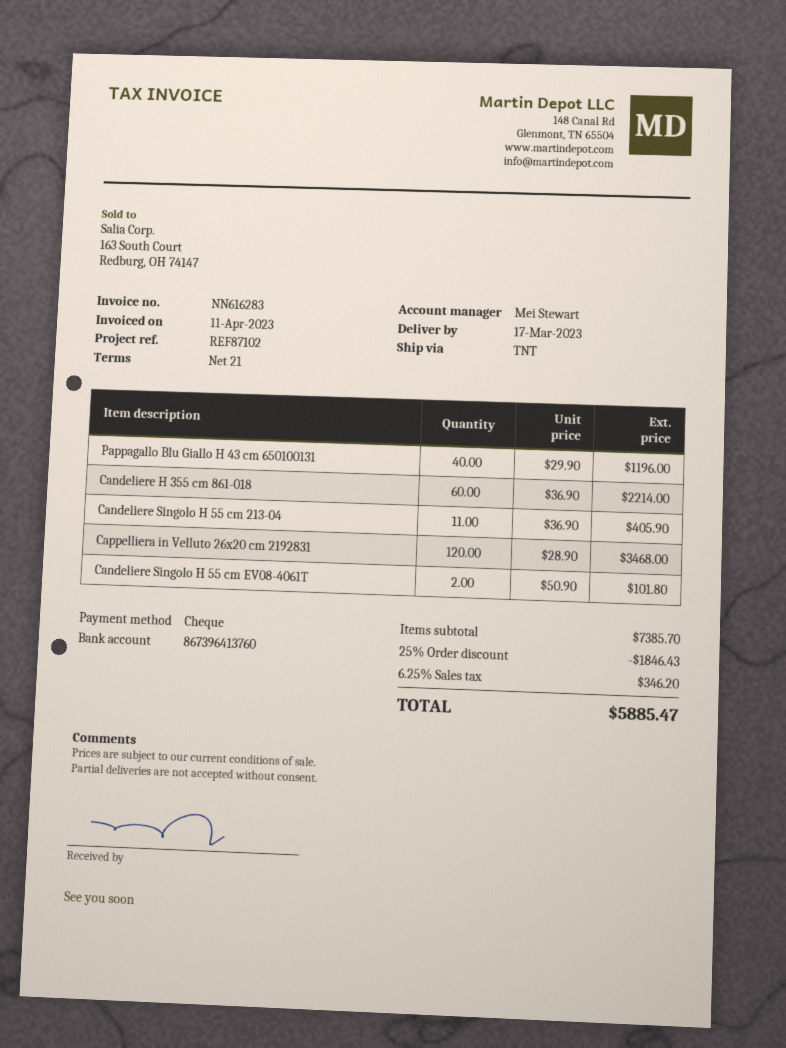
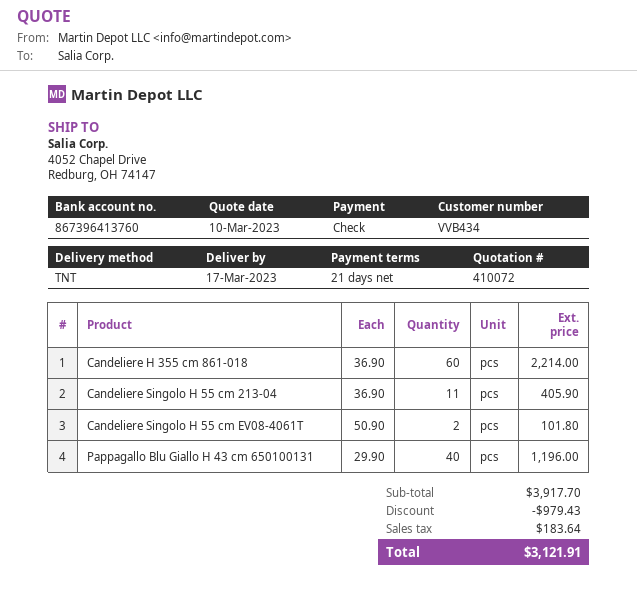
Cappelliera in Velluto 26x20 cm 2192831: 120 x 28.90 = 3468.00 -> none
subtotal: 7385.70 -> 3917.70
discount: 1846.43 -> 979.43
tax: 346.20 -> 183.64
total: 5885.47 -> 3121.91

